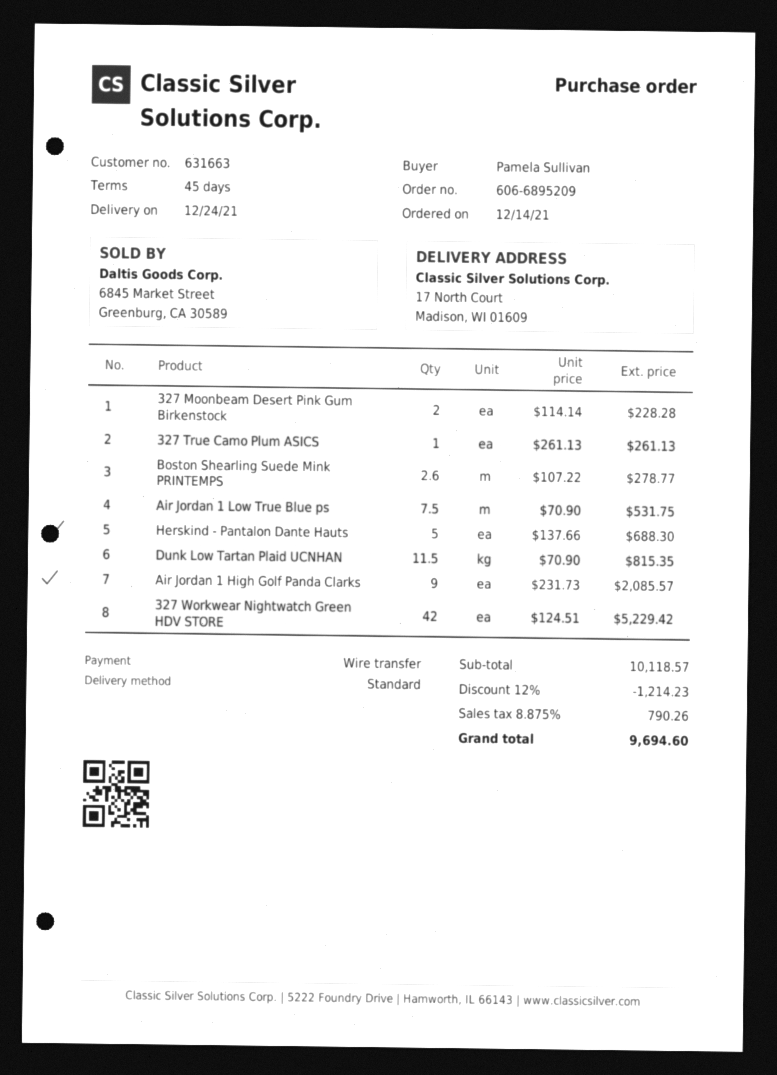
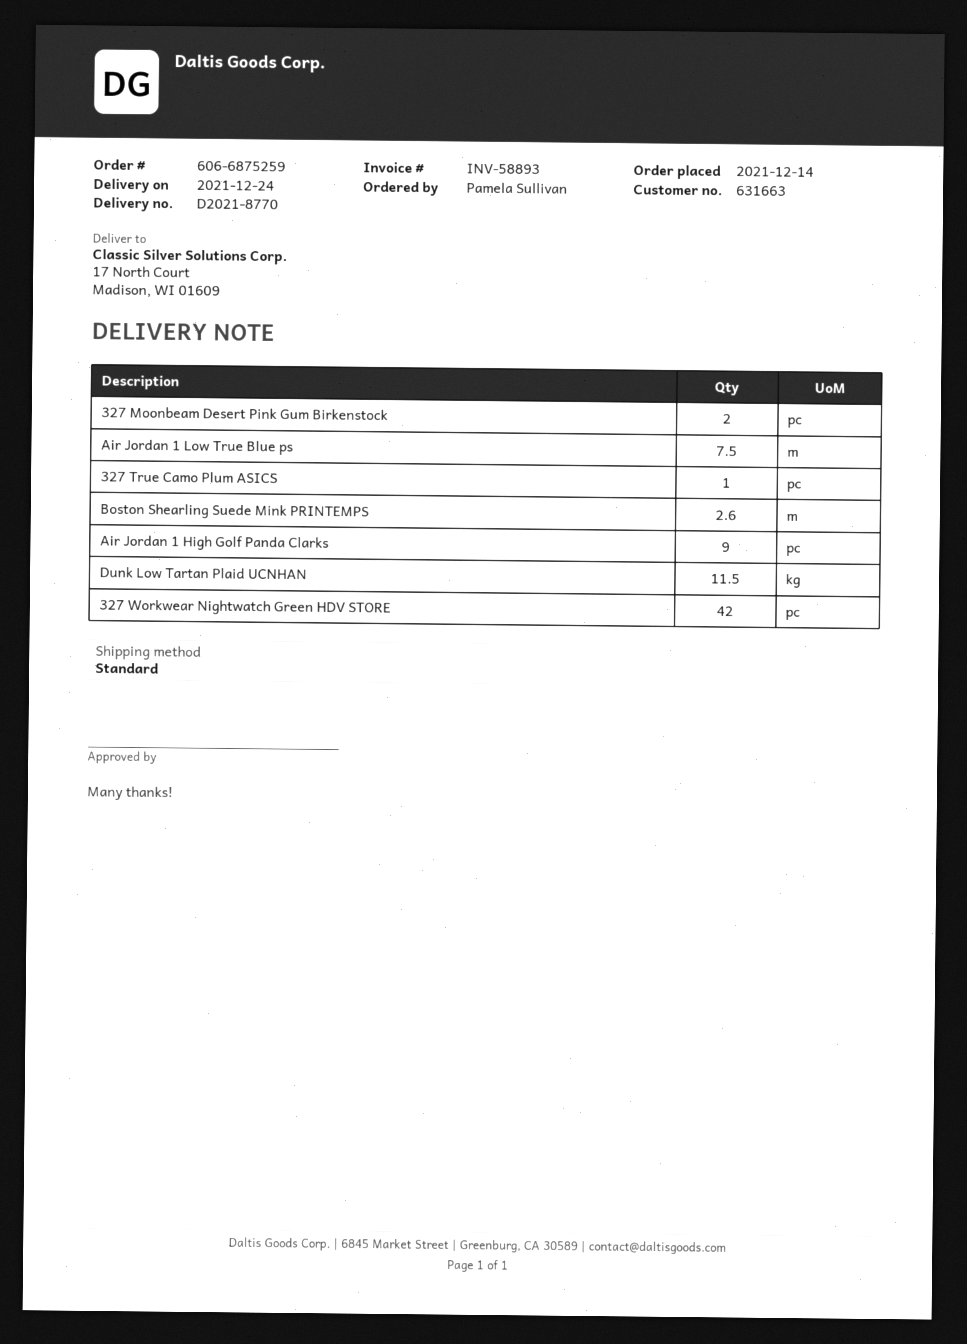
order number: 606-6895209 -> 606-6875259
Herskind - Pantalon Dante Hauts: 5 -> none

